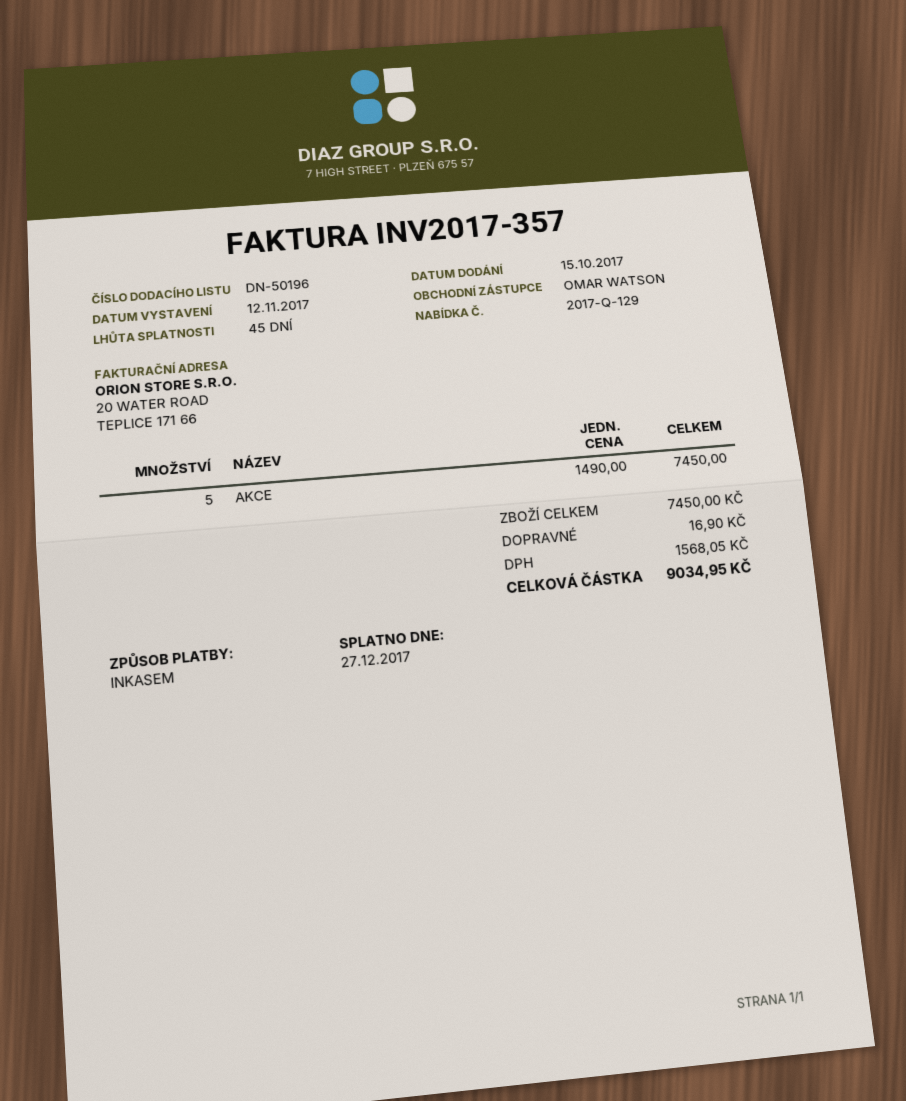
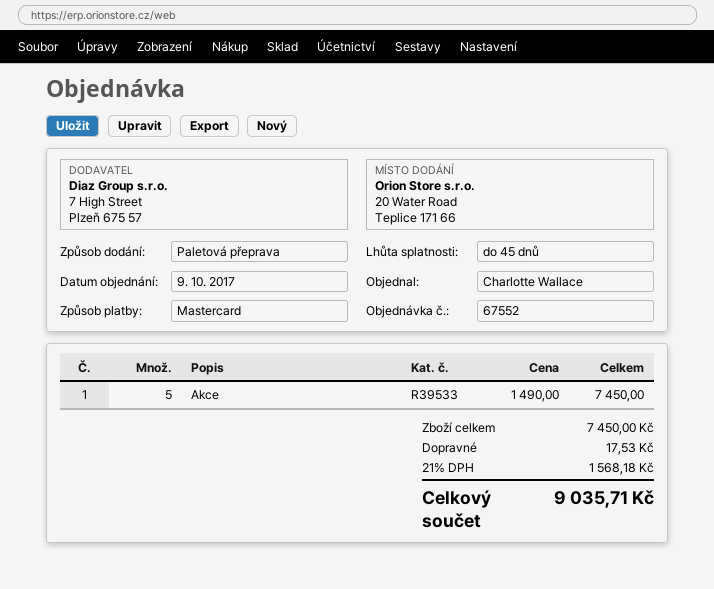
payment method: direct debit -> Mastercard
shipping: 16.90 -> 17.53
tax: 1568.05 -> 1568.18
total: 9034.95 -> 9035.71

